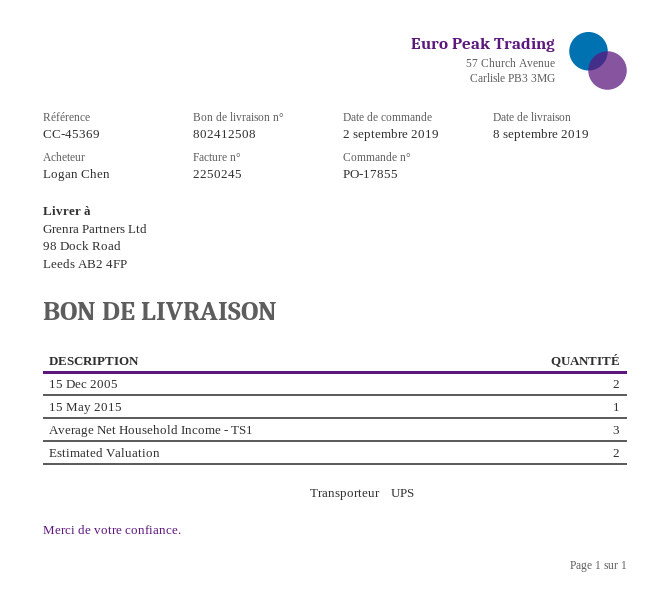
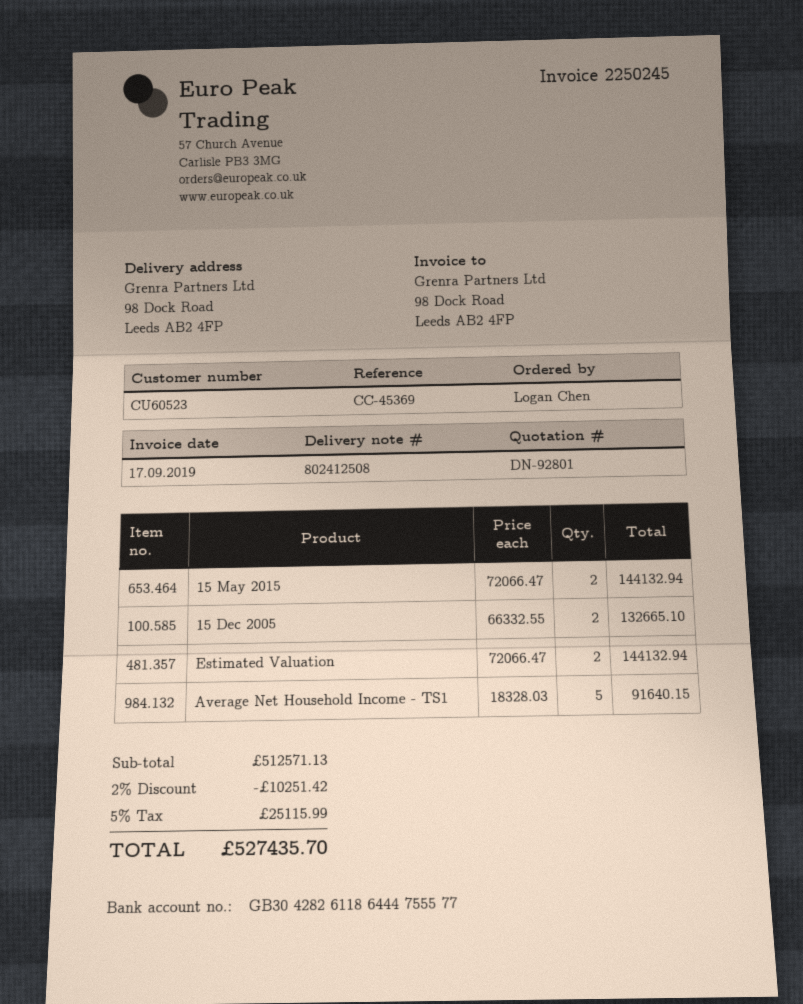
15 May 2015: 1 -> 2
Average Net Household Income - TS1: 3 -> 5

